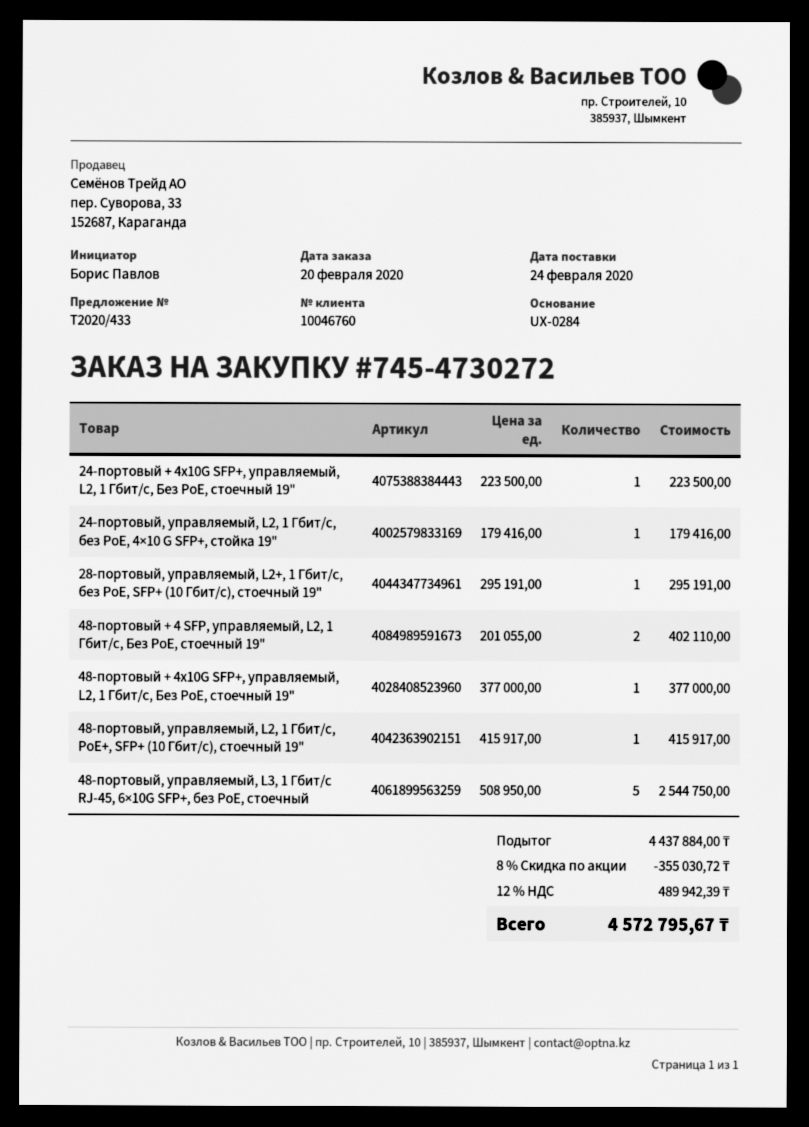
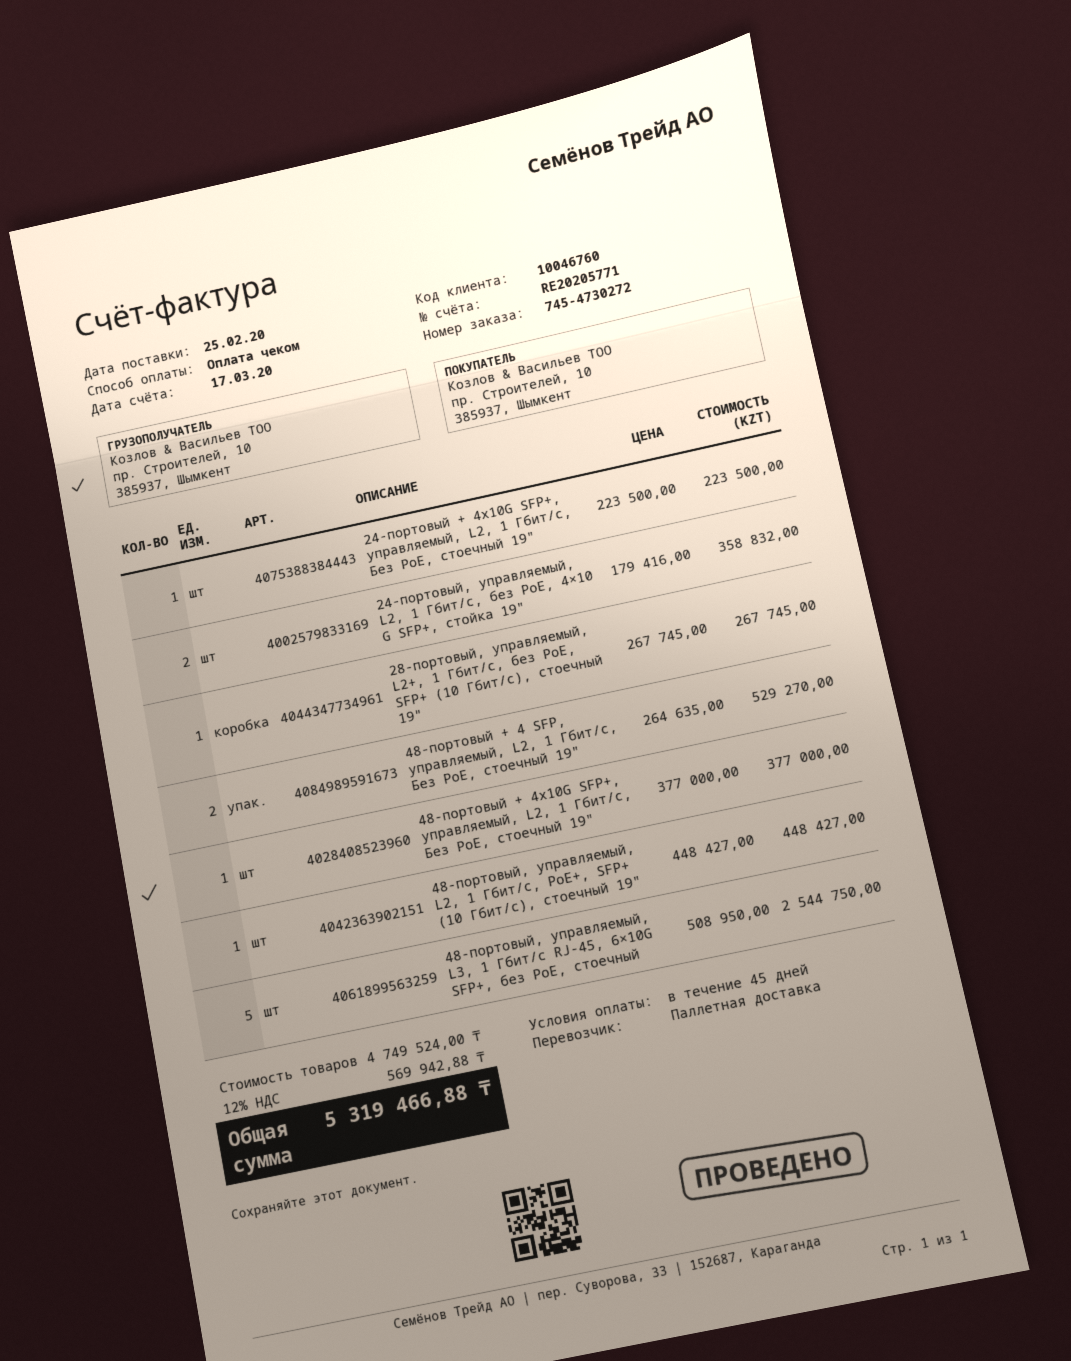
delivery date: 2020-02-24 -> 2020-02-25
24-портовый, управляемый, L2, 1 Гбит/с, без PoE, 4×10 G SFP+, стойка 19": 1 x 179416.00 = 179416.00 -> 2 x 179416.00 = 358832.00
28-портовый, управляемый, L2+, 1 Гбит/с, без PoE, SFP+ (10 Гбит/с), стоечный 19": 1 x 295191.00 = 295191.00 -> 1 x 267745.00 = 267745.00
48-портовый + 4 SFP, управляемый, L2, 1 Гбит/с, Без PoE, стоечный 19": 2 x 201055.00 = 402110.00 -> 2 x 264635.00 = 529270.00
48-портовый, управляемый, L2, 1 Гбит/с, PoE+, SFP+ (10 Гбит/с), стоечный 19": 1 x 415917.00 = 415917.00 -> 1 x 448427.00 = 448427.00
subtotal: 4437884.00 -> 4749524.00
discount: 8% = 355030.72 -> none
tax: 12% = 489942.39 -> 12% = 569942.88
total: 4572795.67 -> 5319466.88

